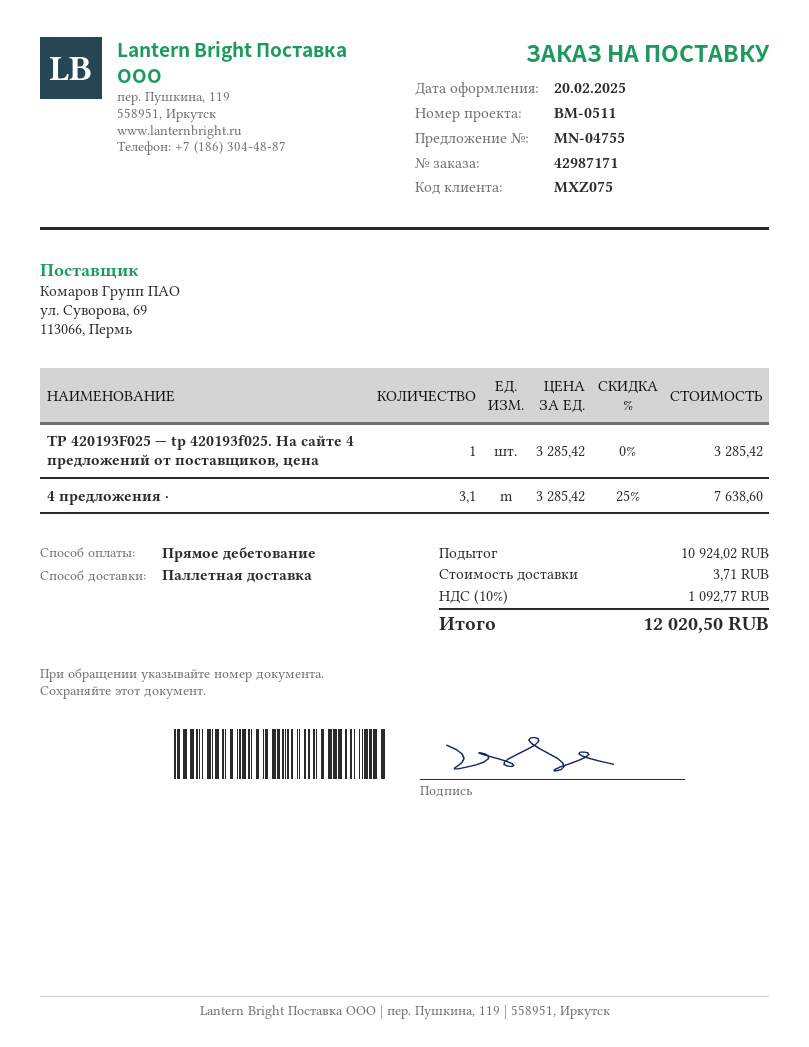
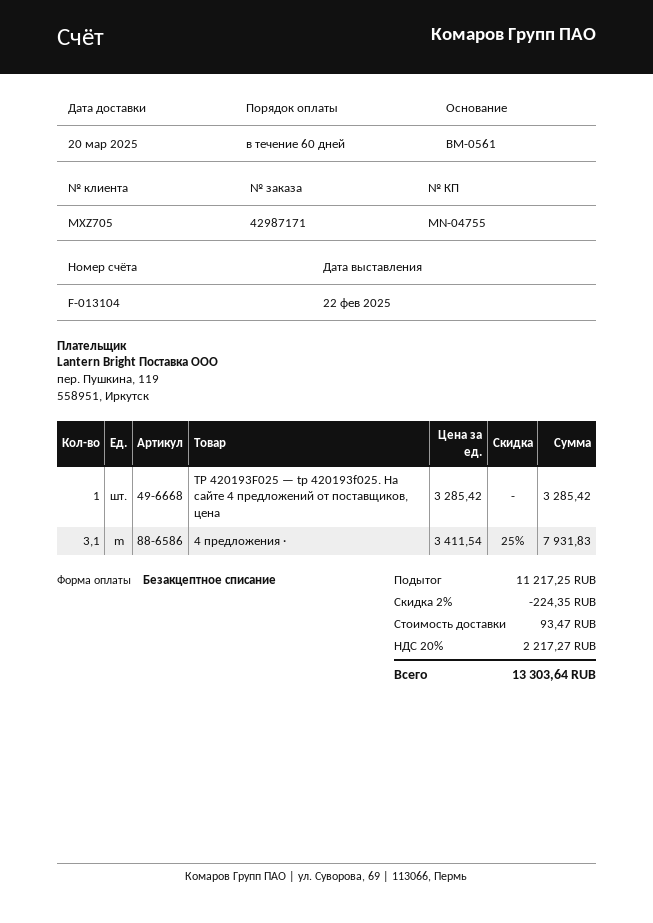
customer number: MXZ075 -> MXZ705
reference: BM-0511 -> BM-0561
4 предложения ·: 3.1 x 3285.42 - 25% = 7638.60 -> 3.1 x 3411.54 - 25% = 7931.83
subtotal: 10924.02 -> 11217.25
discount: none -> 2% = 224.35
shipping: 3.71 -> 93.47
tax: 10% = 1092.77 -> 20% = 2217.27
total: 12020.50 -> 13303.64

